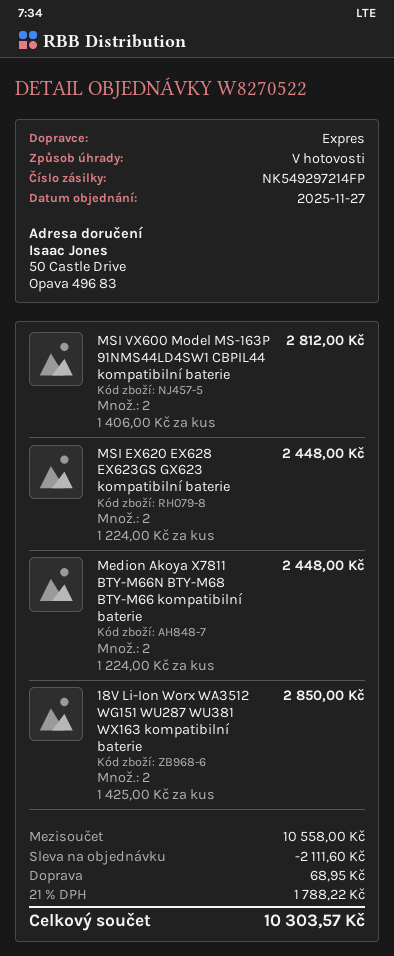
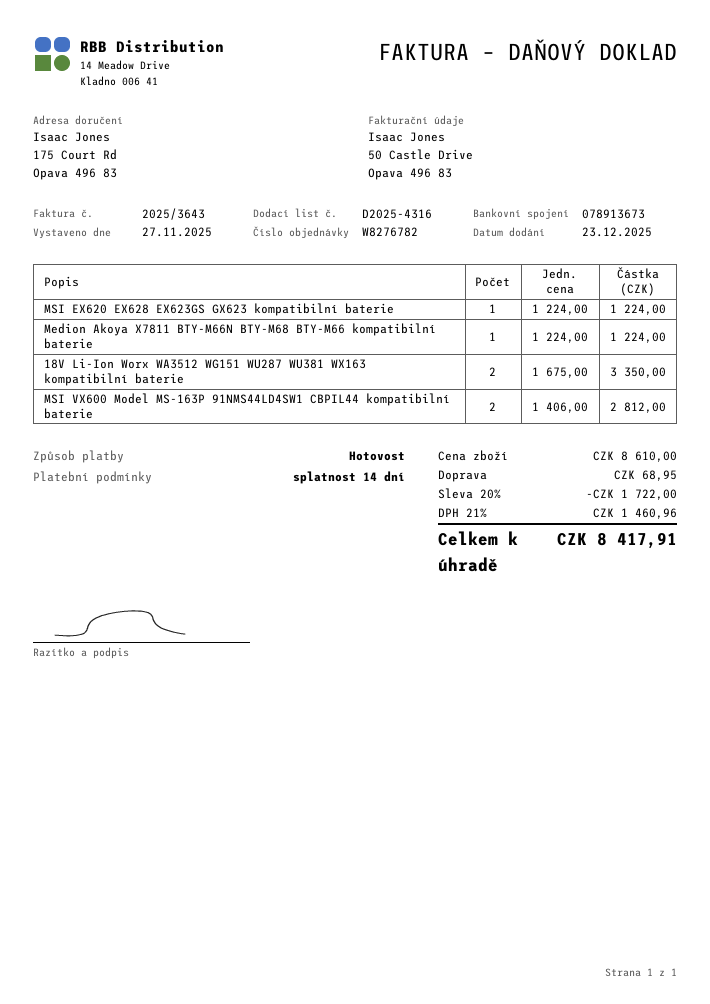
order number: W8270522 -> W8276782
ship to: 50 Castle Drive, Opava 496 83 -> 175 Court Rd, Opava 496 83
MSI EX620 EX628 EX623GS GX623 kompatibilní baterie: 2 x 1224.00 = 2448.00 -> 1 x 1224.00 = 1224.00
Medion Akoya X7811 BTY-M66N BTY-M68 BTY-M66 kompatibilní baterie: 2 x 1224.00 = 2448.00 -> 1 x 1224.00 = 1224.00
18V Li-Ion Worx WA3512 WG151 WU287 WU381 WX163 kompatibilní baterie: 2 x 1425.00 = 2850.00 -> 2 x 1675.00 = 3350.00
subtotal: 10558.00 -> 8610.00
discount: 2111.60 -> 1722.00
tax: 21% = 1788.22 -> 21% = 1460.96
total: 10303.57 -> 8417.91

